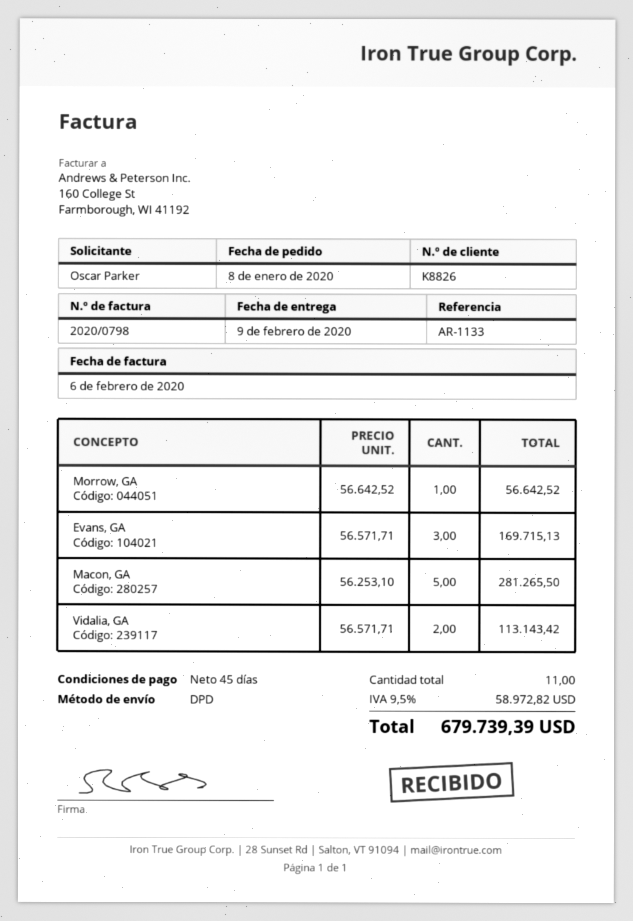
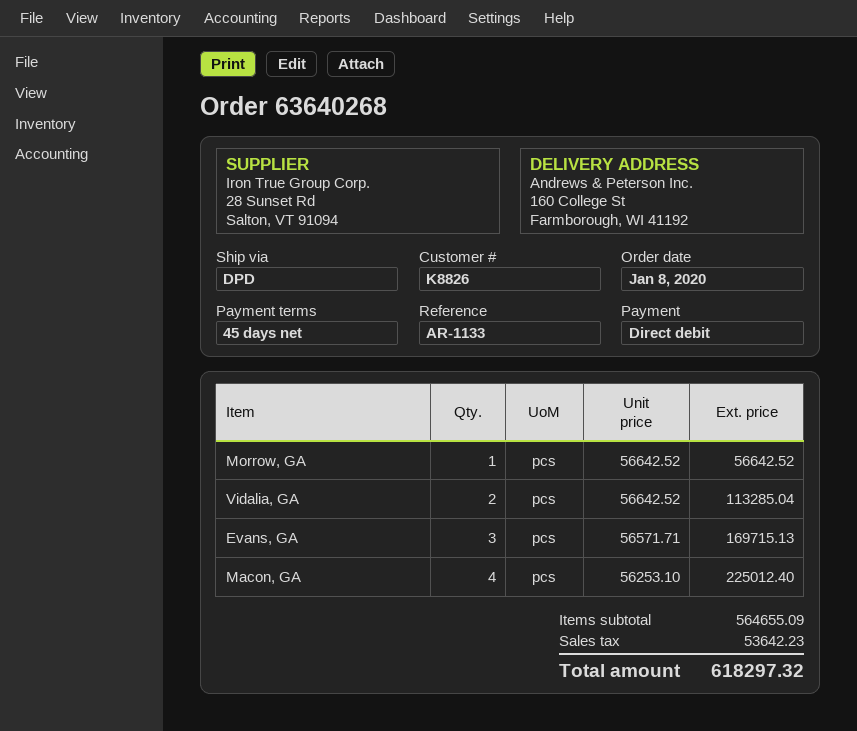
Macon, GA: 5 x 56253.10 = 281265.50 -> 4 x 56253.10 = 225012.40
Vidalia, GA: 2 x 56571.71 = 113143.42 -> 2 x 56642.52 = 113285.04
tax: 58972.82 -> 53642.23
total: 679739.39 -> 618297.32

